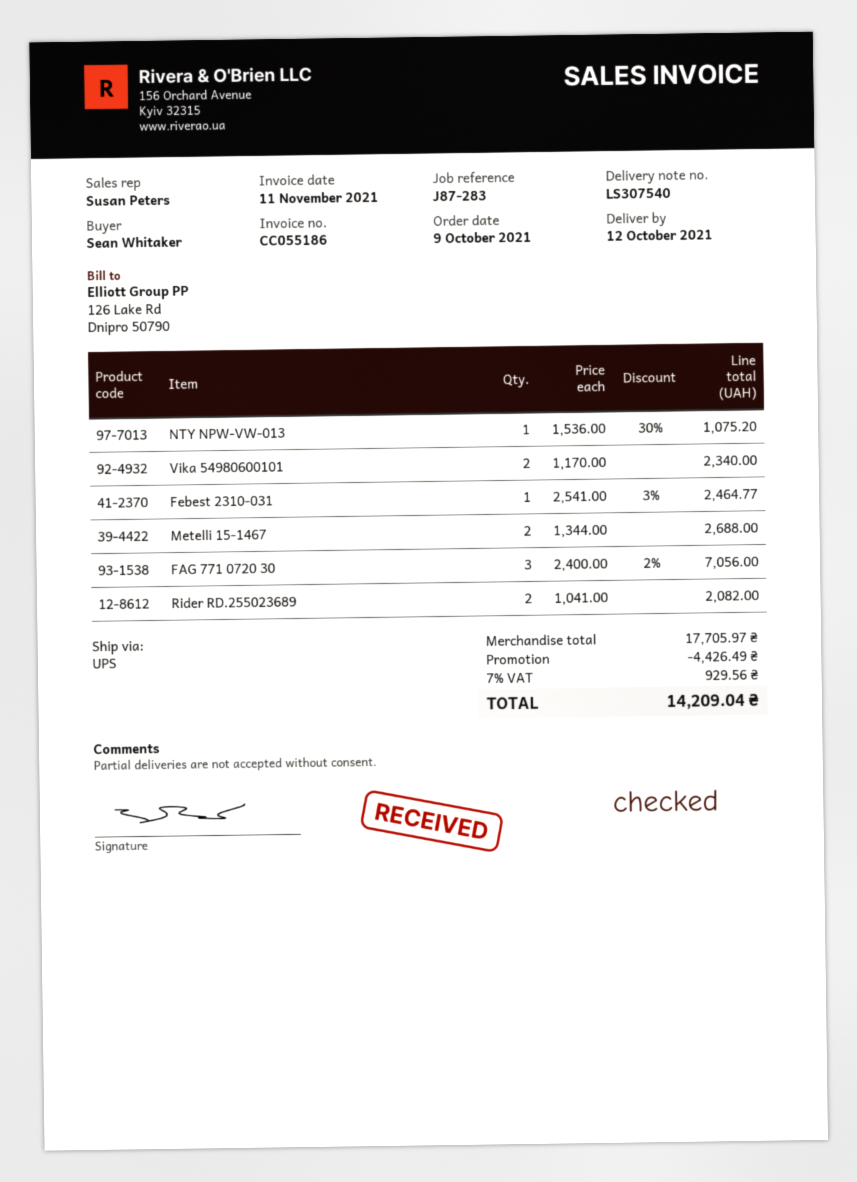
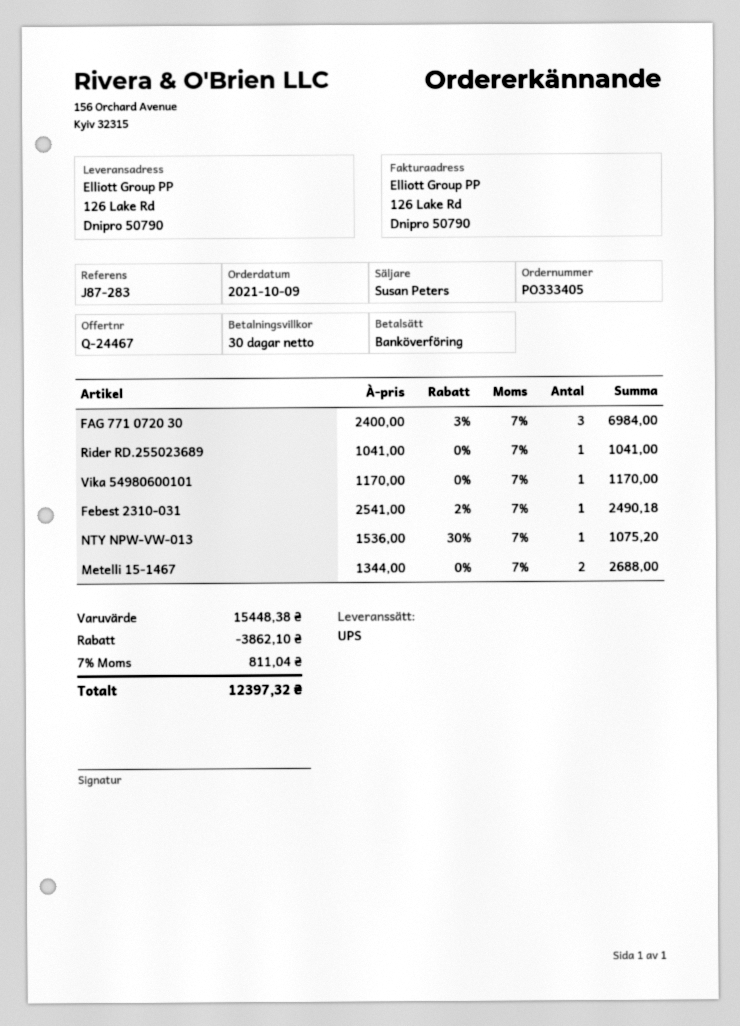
Vika 54980600101: 2 x 1170.00 = 2340.00 -> 1 x 1170.00 = 1170.00
Febest 2310-031: 1 x 2541.00 - 3% = 2464.77 -> 1 x 2541.00 - 2% = 2490.18
FAG 771 0720 30: 3 x 2400.00 - 2% = 7056.00 -> 3 x 2400.00 - 3% = 6984.00
Rider RD.255023689: 2 x 1041.00 = 2082.00 -> 1 x 1041.00 = 1041.00
subtotal: 17705.97 -> 15448.38
discount: 4426.49 -> 3862.10
tax: 7% = 929.56 -> 7% = 811.04
total: 14209.04 -> 12397.32

